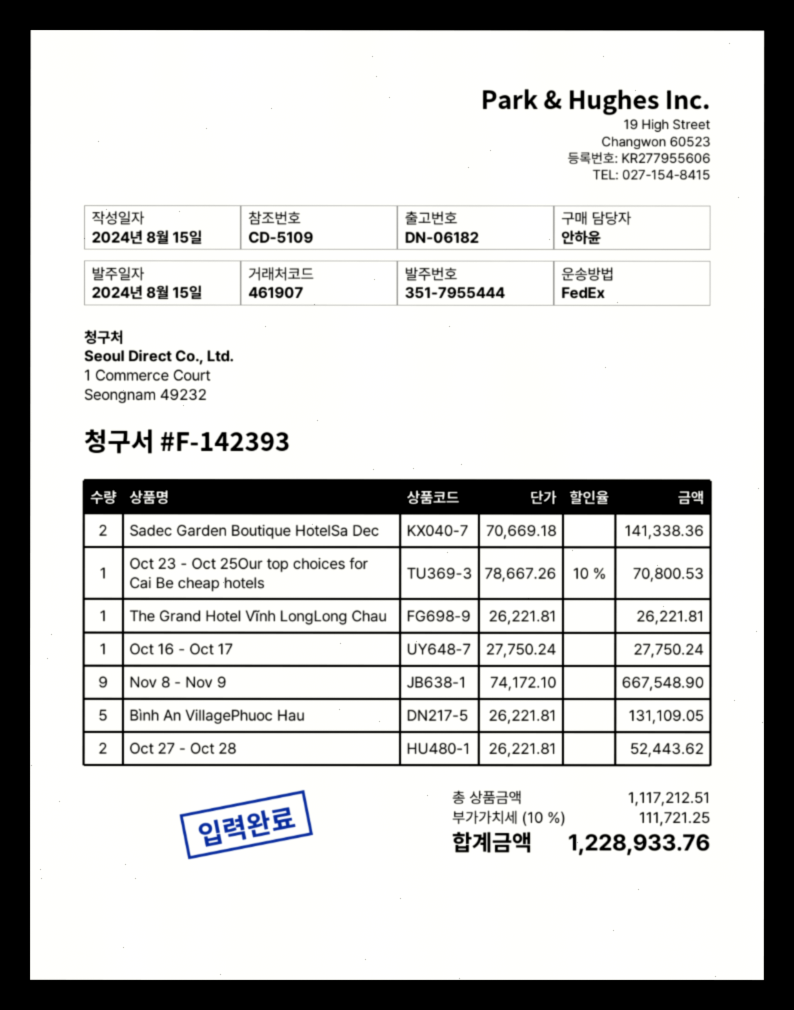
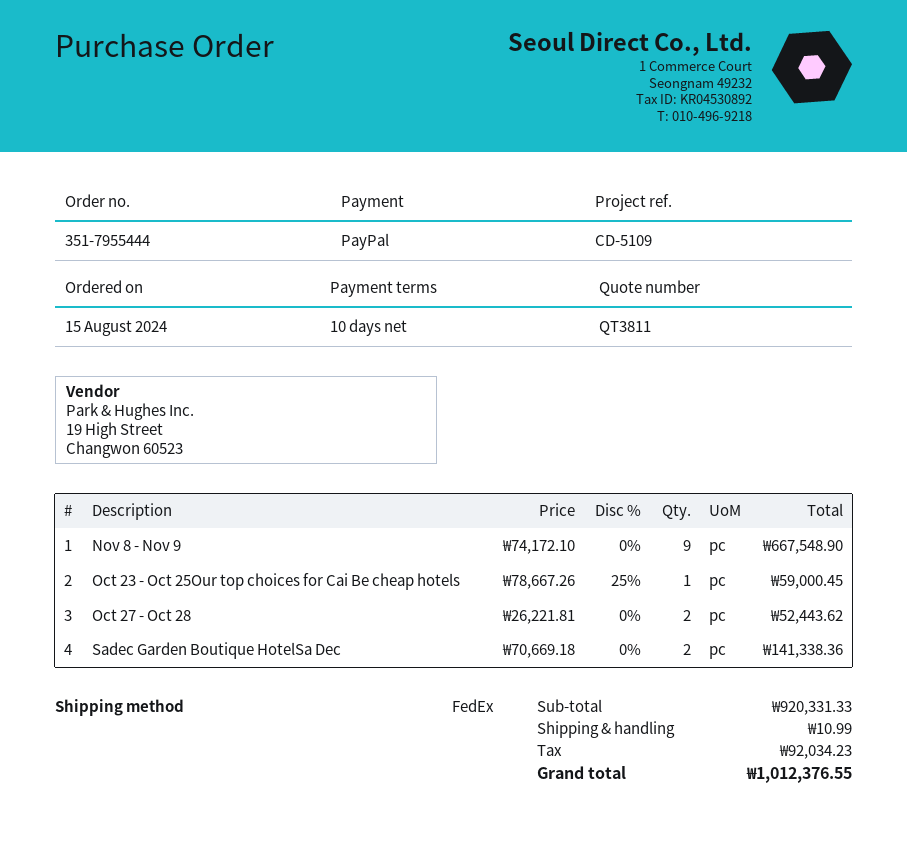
Oct 23 - Oct 25Our top choices for Cai Be cheap hotels: 1 x 78667.26 - 10% = 70800.53 -> 1 x 78667.26 - 25% = 59000.45
The Grand Hotel Vĩnh LongLong Chau: 1 x 26221.81 = 26221.81 -> none
Oct 16 - Oct 17: 1 x 27750.24 = 27750.24 -> none
Bình An VillagePhuoc Hau: 5 x 26221.81 = 131109.05 -> none
subtotal: 1117212.51 -> 920331.33
shipping: none -> 10.99
tax: 111721.25 -> 92034.23
total: 1228933.76 -> 1012376.55

